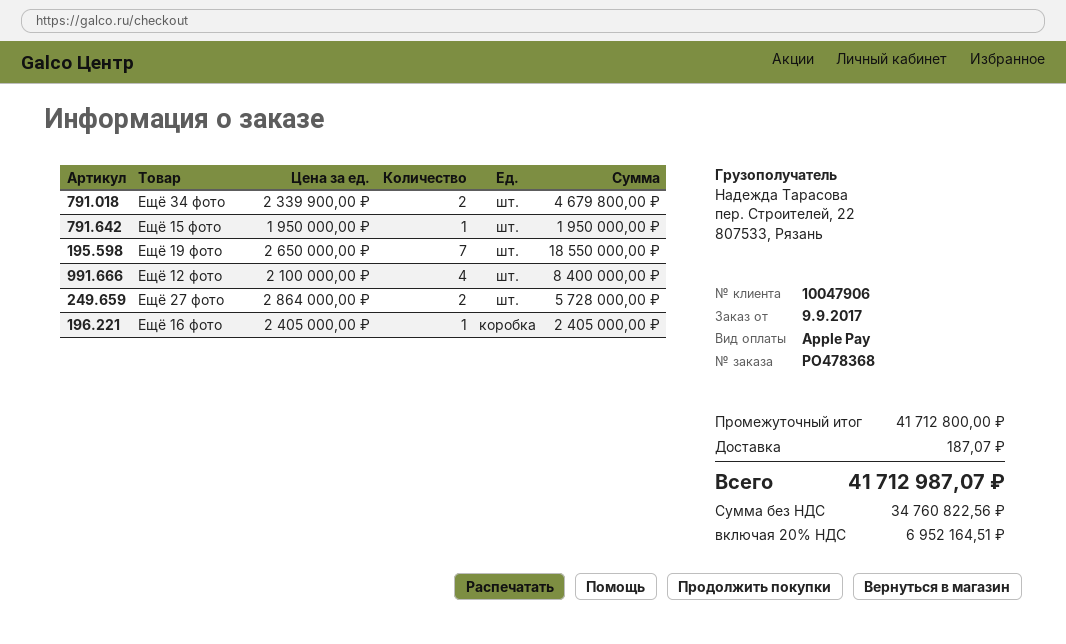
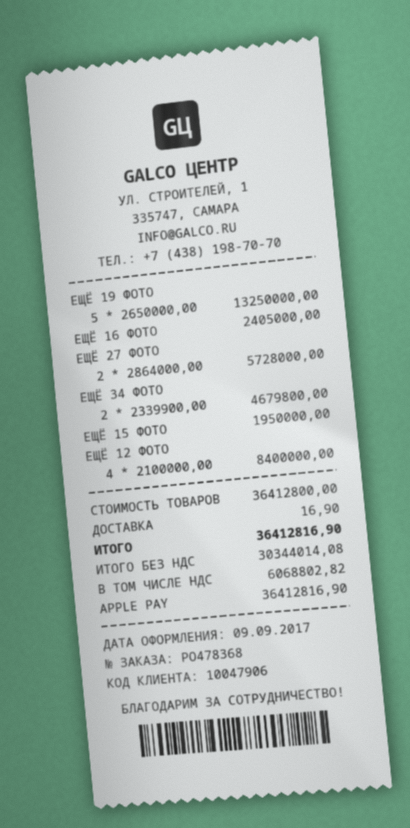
Ещё 19 фото: 7 x 2650000.00 = 18550000.00 -> 5 x 2650000.00 = 13250000.00
subtotal: 41712800.00 -> 36412800.00
shipping: 187.07 -> 16.90
net: 34760822.56 -> 30344014.08
tax: 6952164.51 -> 6068802.82
total: 41712987.07 -> 36412816.90

